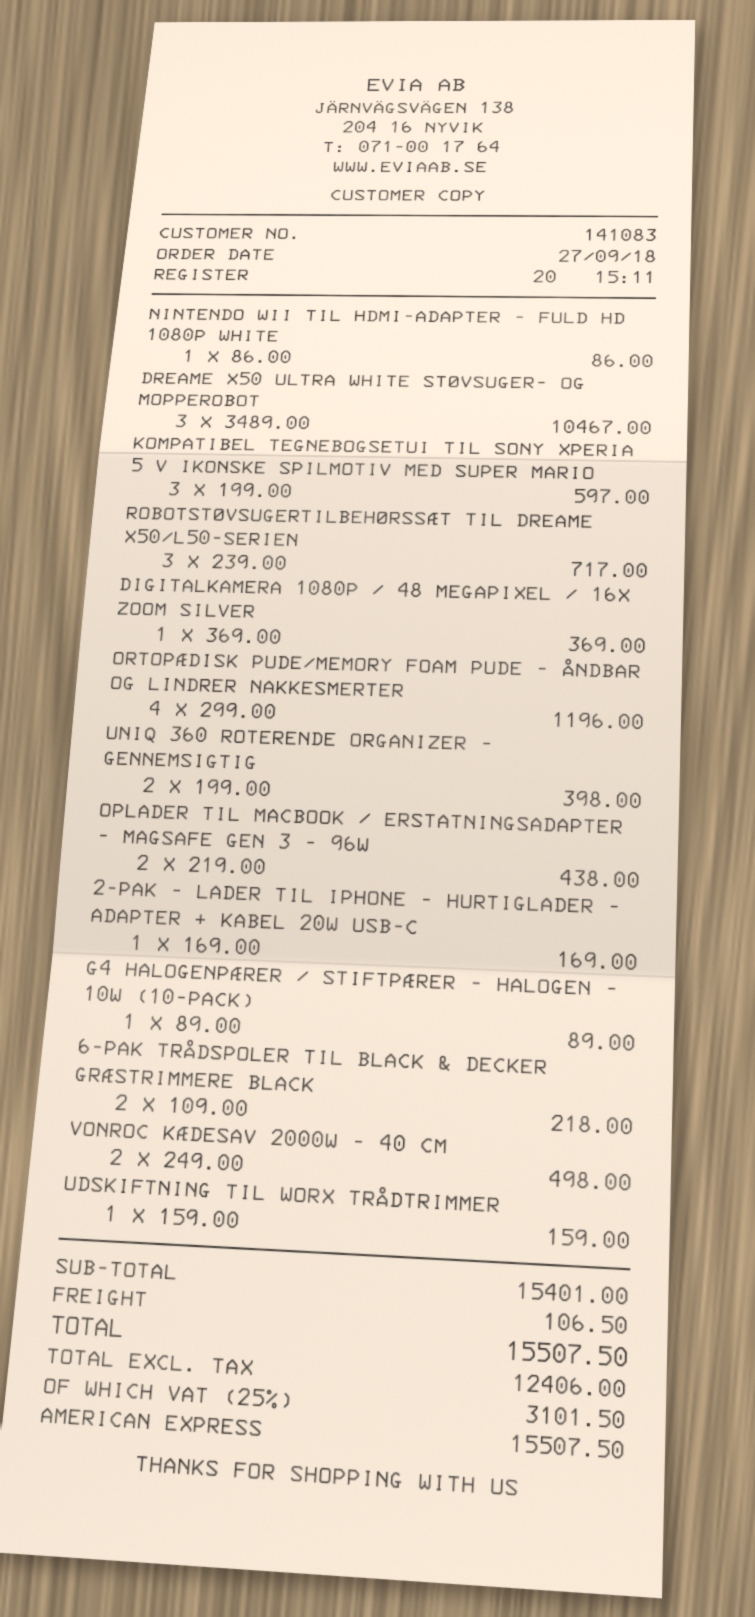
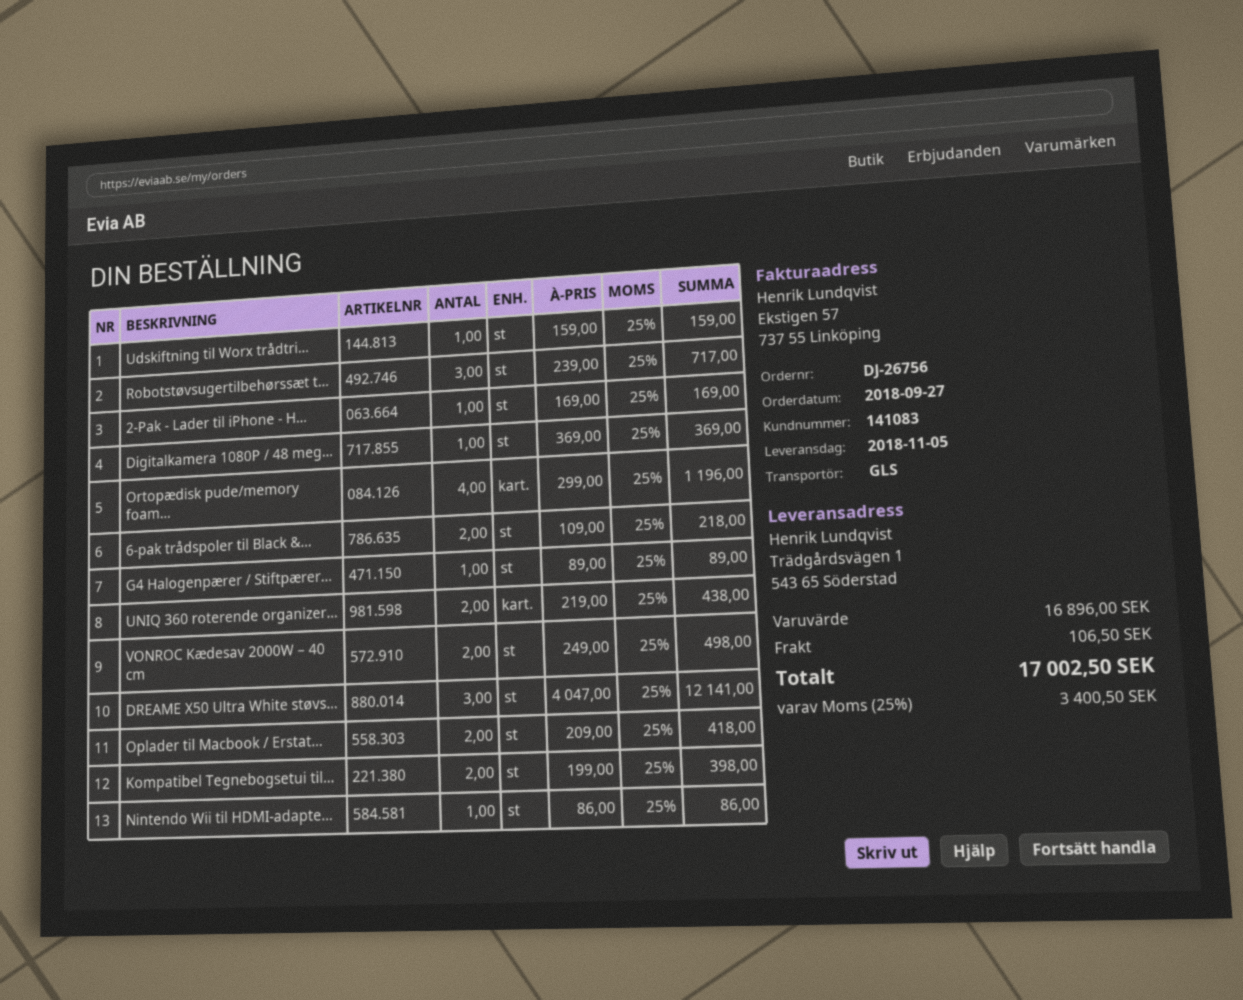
DREAME X50 ULTRA WHITE STØVSUGER- OG MOPPEROBOT: 3 x 3489.00 = 10467.00 -> 3 x 4047.00 = 12141.00
KOMPATIBEL TEGNEBOGSETUI TIL SONY XPERIA 5 V IKONSKE SPILMOTIV MED SUPER MARIO: 3 x 199.00 = 597.00 -> 2 x 199.00 = 398.00
UNIQ 360 ROTERENDE ORGANIZER - GENNEMSIGTIG: 2 x 199.00 = 398.00 -> 2 x 219.00 = 438.00
OPLADER TIL MACBOOK / ERSTATNINGSADAPTER - MAGSAFE GEN 3 - 96W: 2 x 219.00 = 438.00 -> 2 x 209.00 = 418.00
subtotal: 15401.00 -> 16896.00
tax: 25% = 3101.50 -> 25% = 3400.50
total: 15507.50 -> 17002.50

